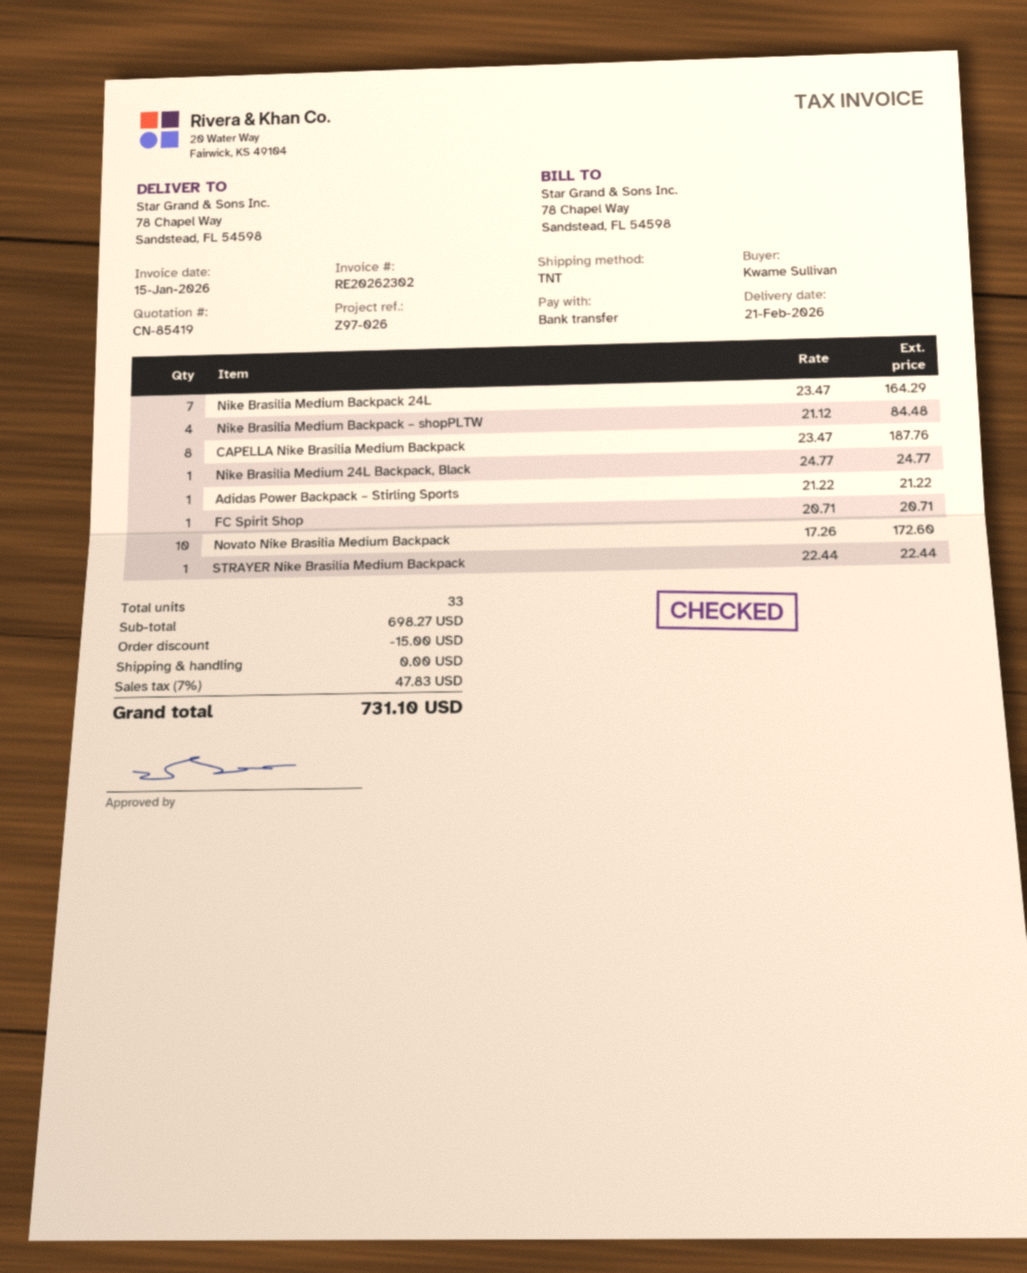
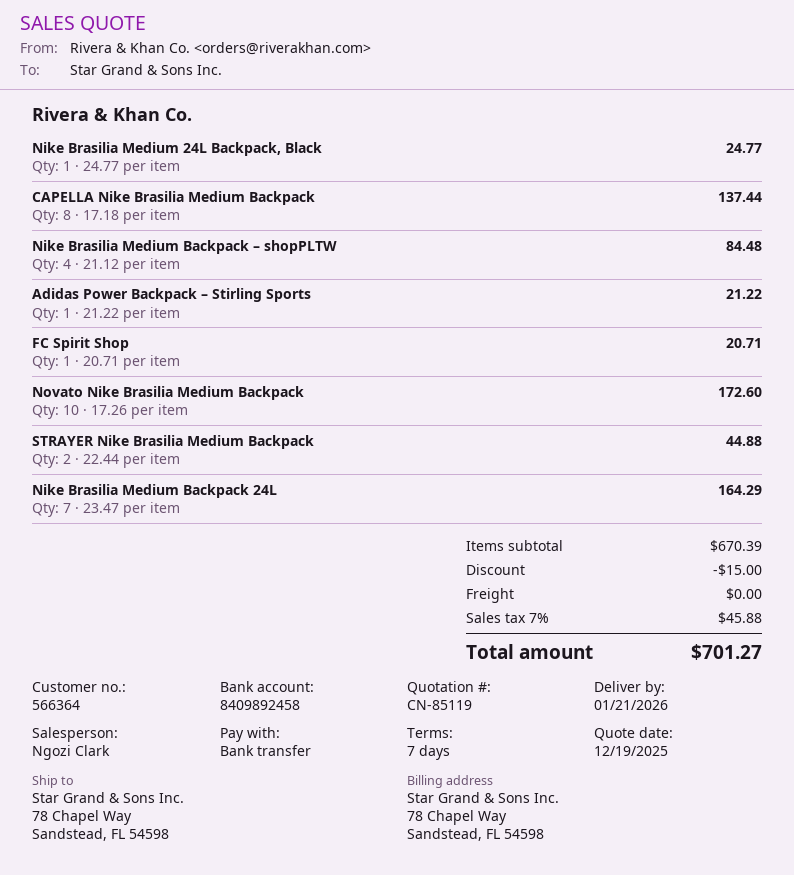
quote number: CN-85419 -> CN-85119
delivery date: 2026-02-21 -> 2026-01-21
CAPELLA Nike Brasilia Medium Backpack: 8 x 23.47 = 187.76 -> 8 x 17.18 = 137.44
STRAYER Nike Brasilia Medium Backpack: 1 x 22.44 = 22.44 -> 2 x 22.44 = 44.88
subtotal: 698.27 -> 670.39
tax: 7% = 47.83 -> 7% = 45.88
total: 731.10 -> 701.27

